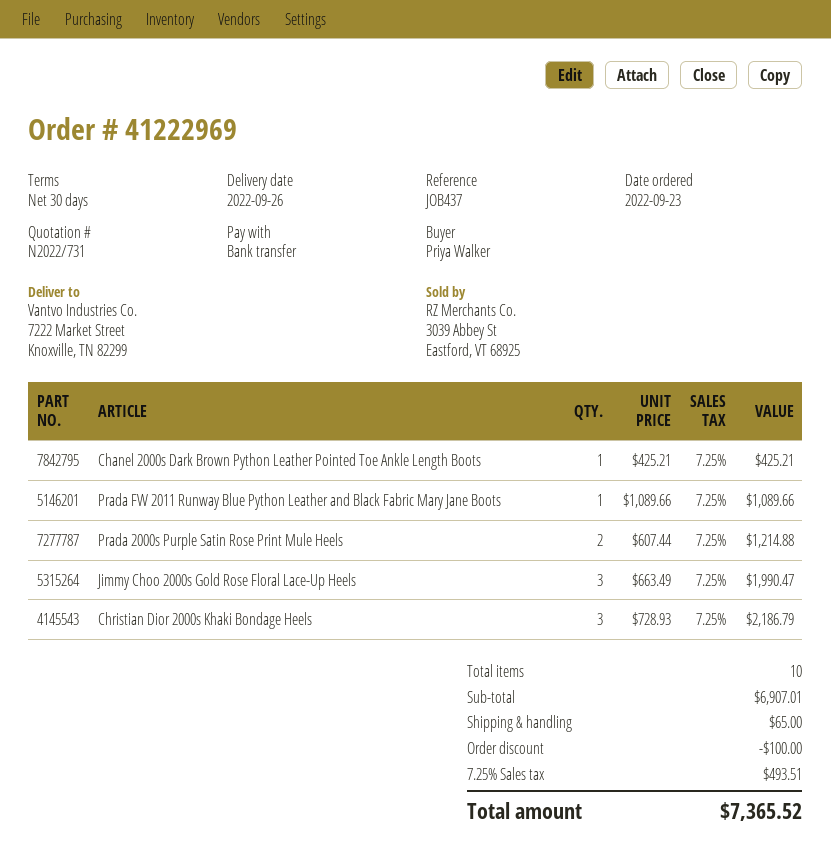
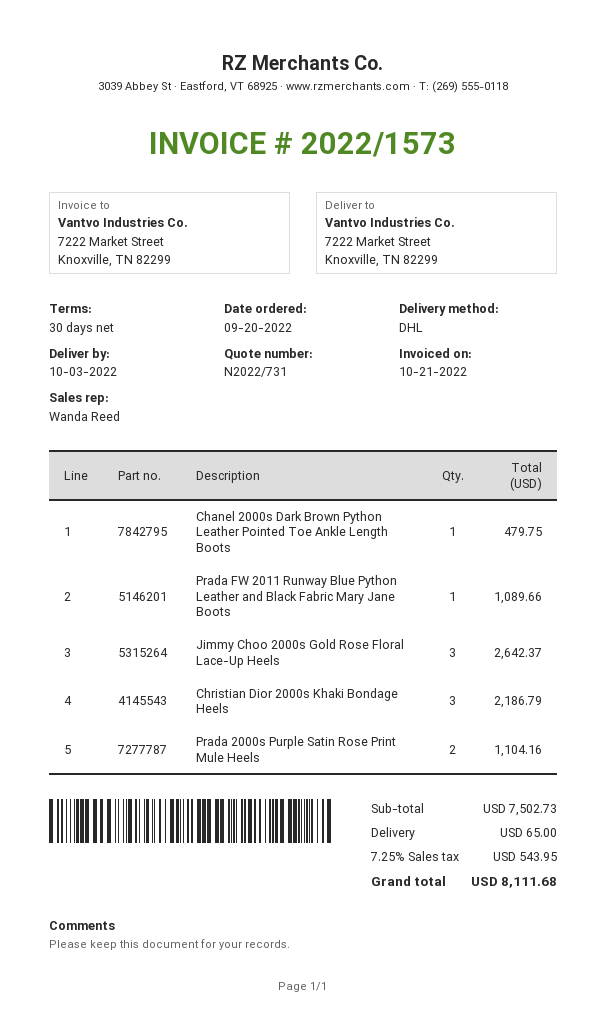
order date: 2022-09-23 -> 2022-09-20
delivery date: 2022-09-26 -> 2022-10-03
Chanel 2000s Dark Brown Python Leather Pointed Toe Ankle Length Boots: 1 for 425.21 -> 1 for 479.75
Prada 2000s Purple Satin Rose Print Mule Heels: 2 for 1214.88 -> 2 for 1104.16
Jimmy Choo 2000s Gold Rose Floral Lace-Up Heels: 3 for 1990.47 -> 3 for 2642.37
subtotal: 6907.01 -> 7502.73
discount: 100.00 -> none
tax: 7.25% = 493.51 -> 7.25% = 543.95
total: 7365.52 -> 8111.68

